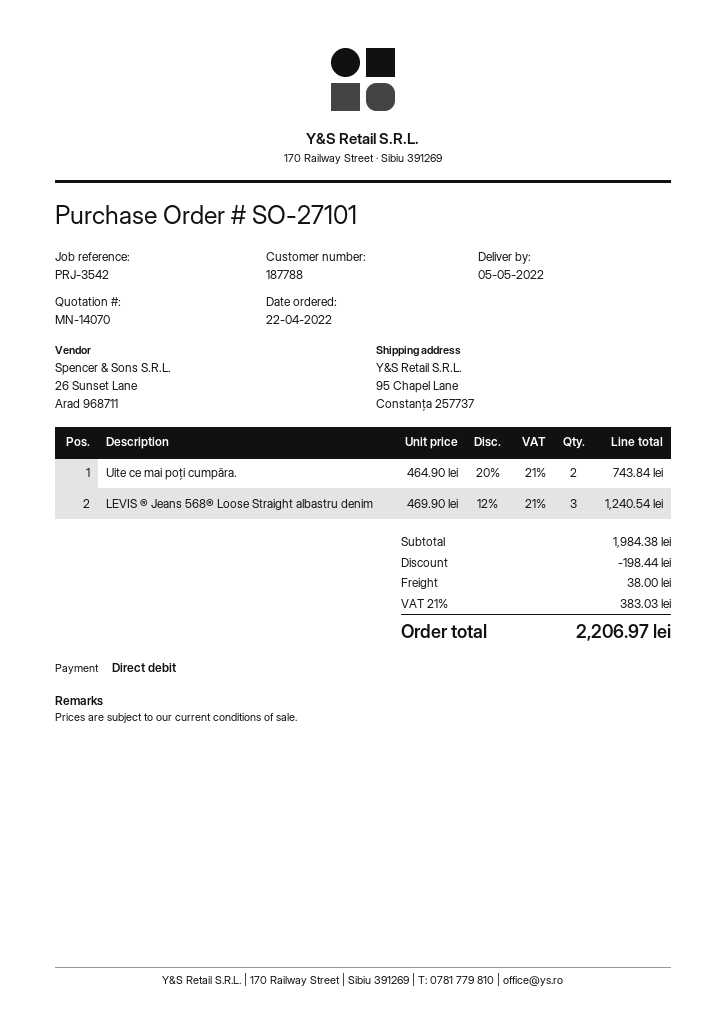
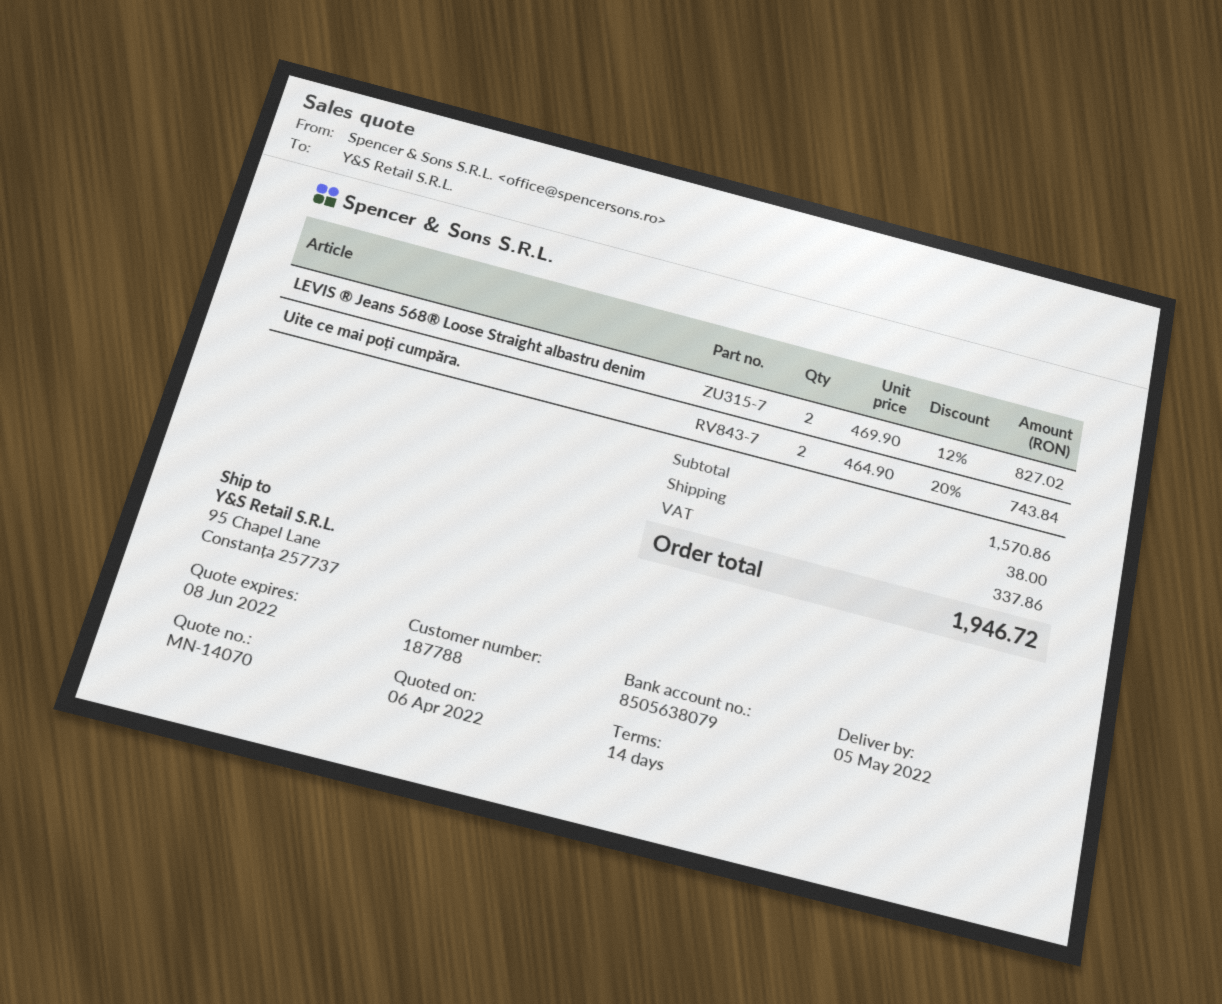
LEVIS ® Jeans 568® Loose Straight albastru denim: 3 x 469.90 - 12% = 1240.54 -> 2 x 469.90 - 12% = 827.02
subtotal: 1984.38 -> 1570.86
discount: 198.44 -> none
tax: 383.03 -> 337.86
total: 2206.97 -> 1946.72

